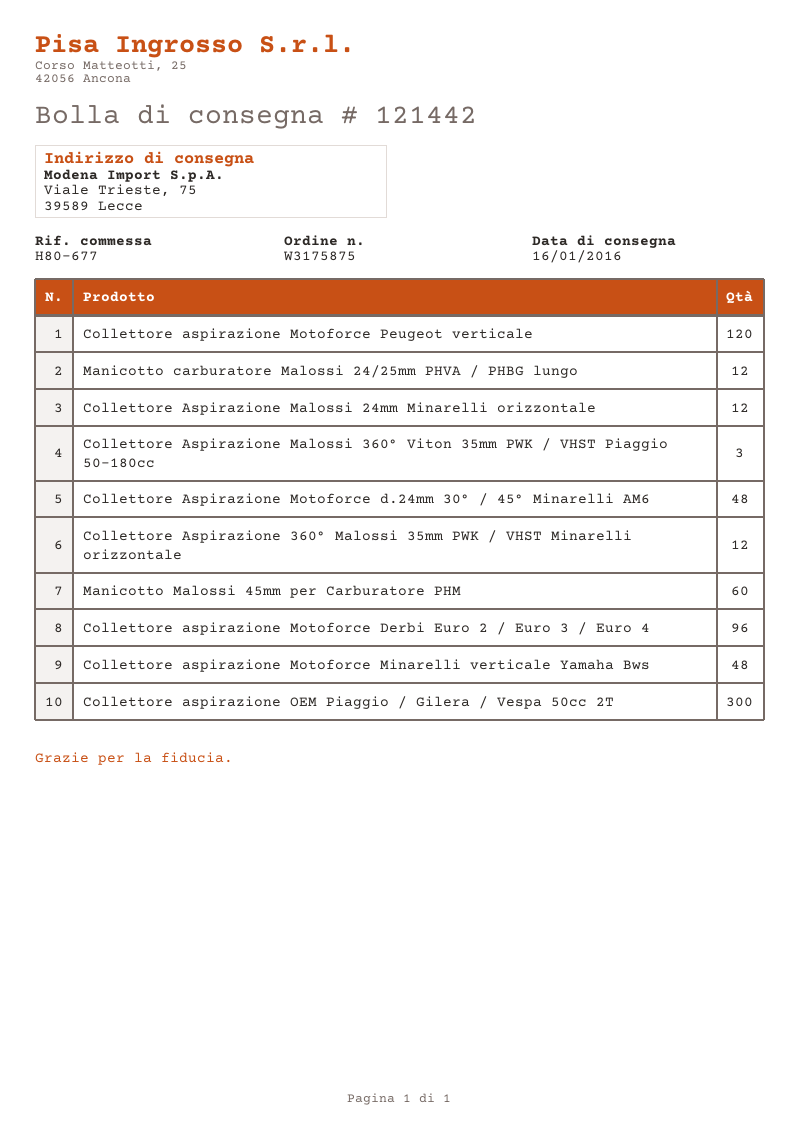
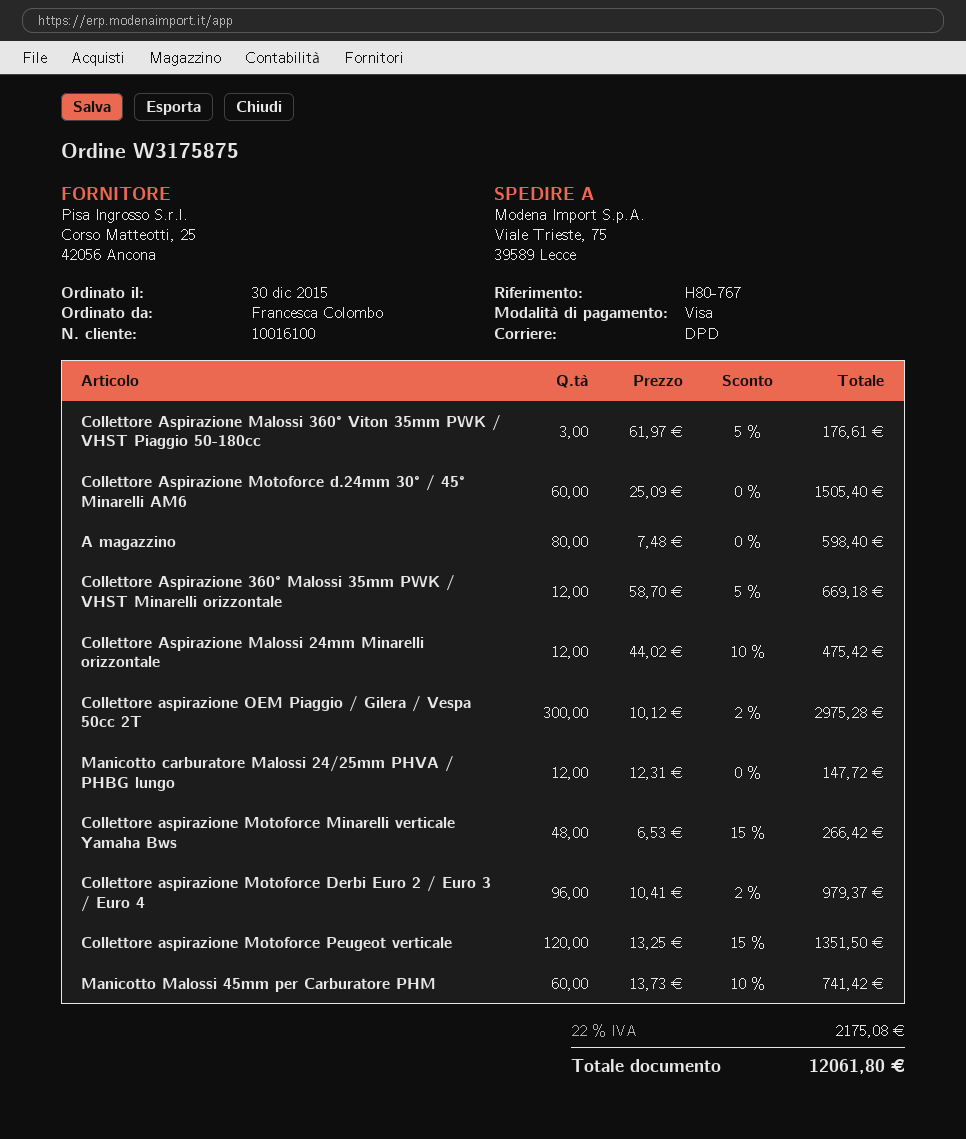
reference: H80-677 -> H80-767
Collettore Aspirazione Motoforce d.24mm 30° / 45° Minarelli AM6: 48 -> 60
A magazzino: none -> 80

